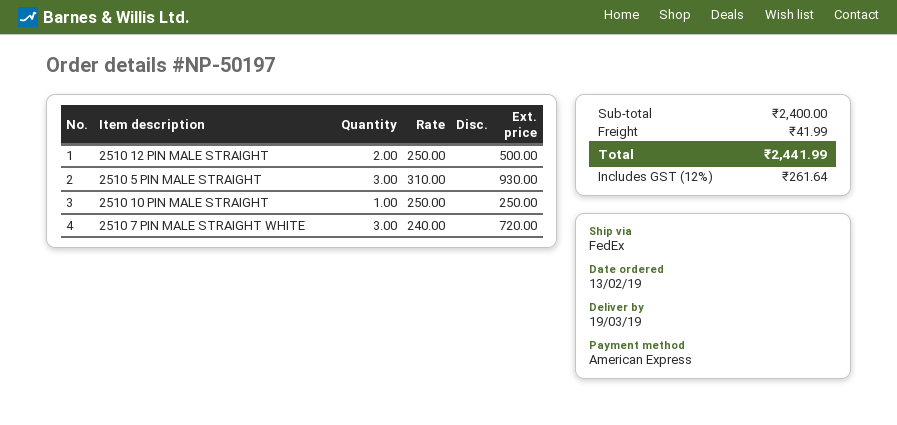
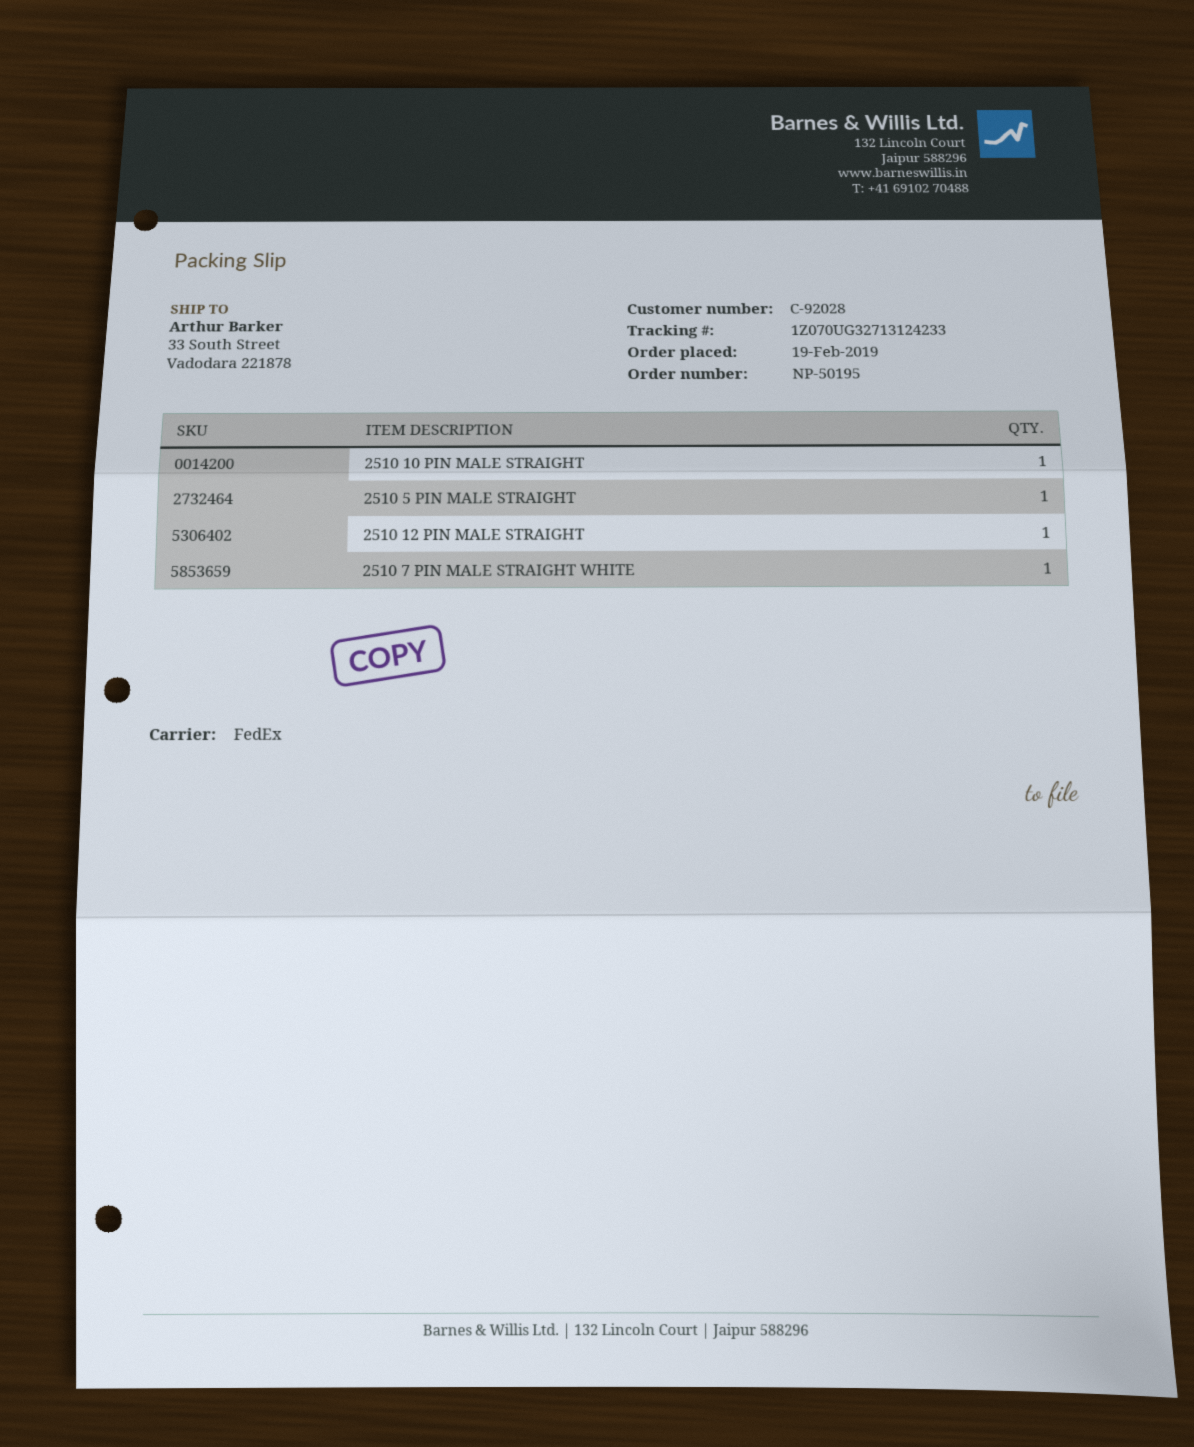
order number: NP-50197 -> NP-50195
order date: 2019-02-13 -> 2019-02-19
2510 12 PIN MALE STRAIGHT: 2 -> 1
2510 5 PIN MALE STRAIGHT: 3 -> 1
2510 7 PIN MALE STRAIGHT WHITE: 3 -> 1

